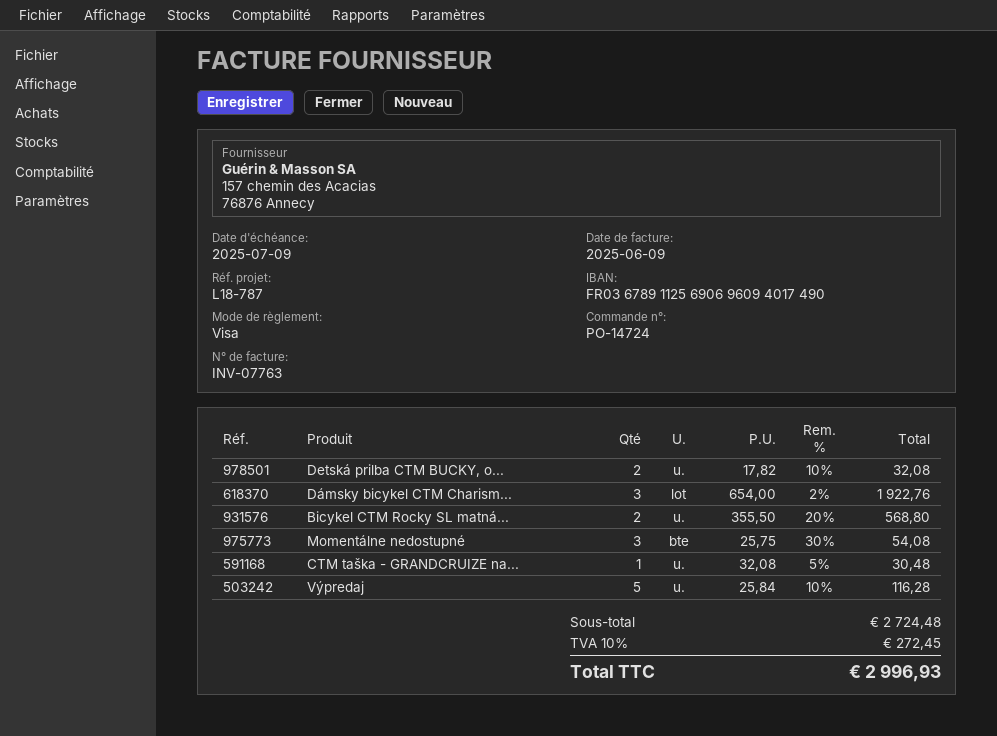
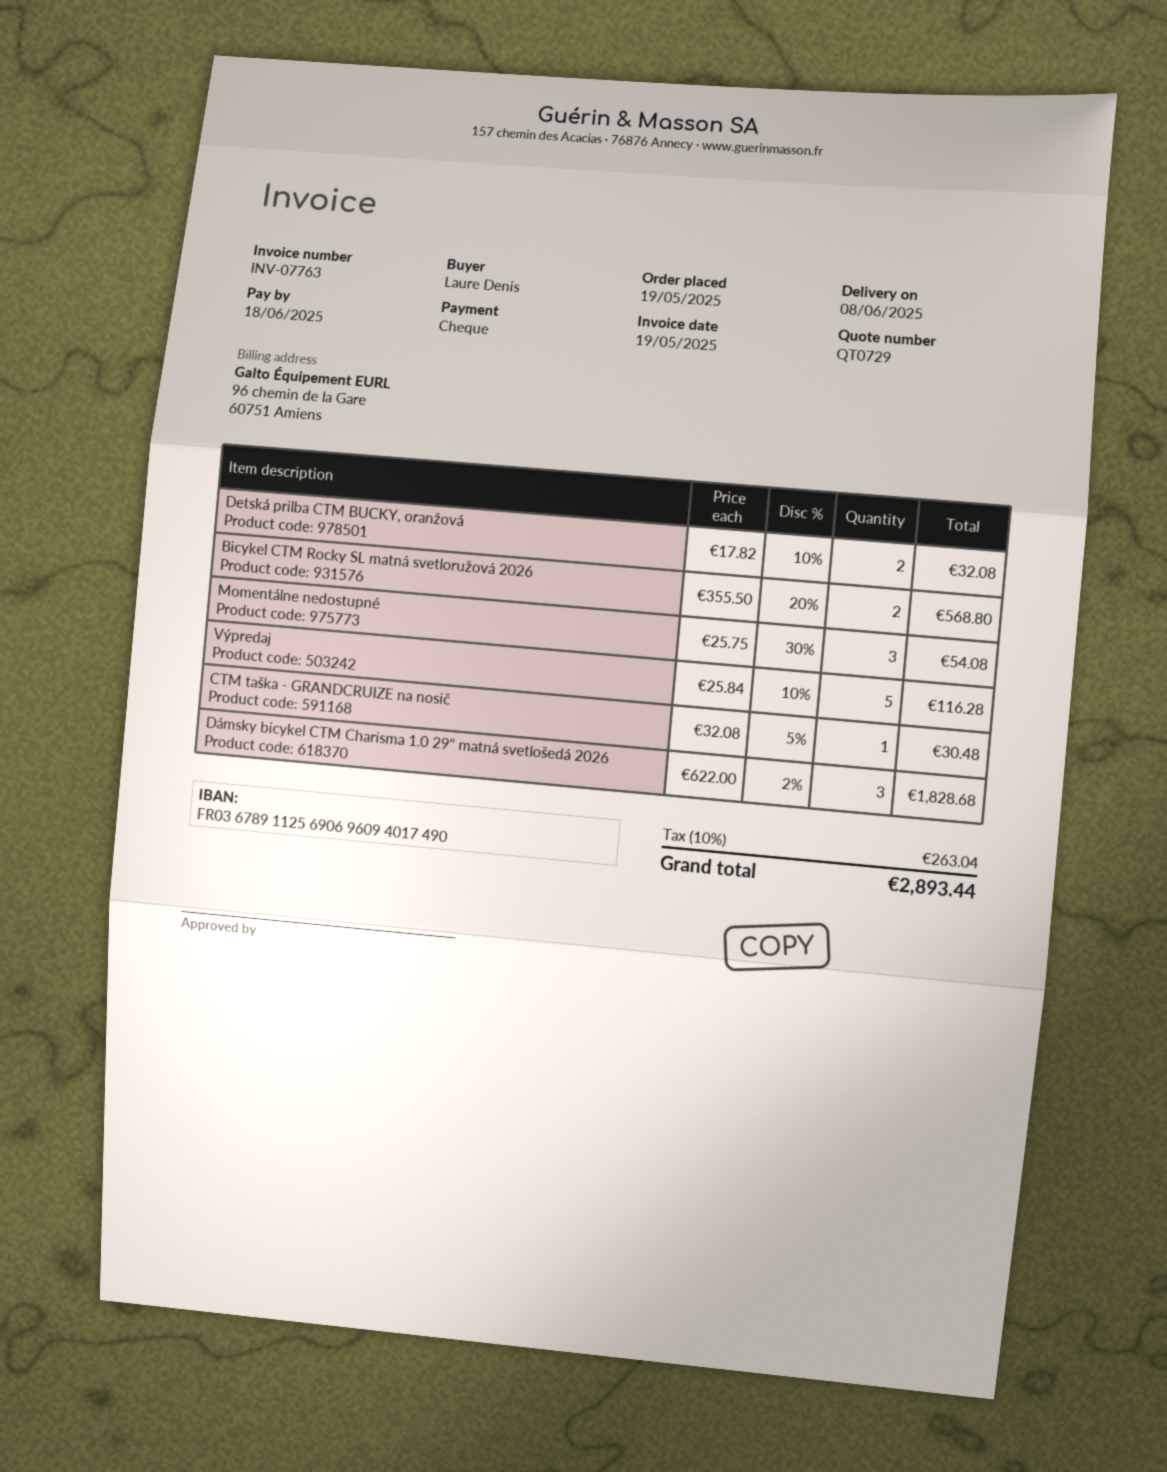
invoice date: 2025-06-09 -> 2025-05-19
due date: 2025-07-09 -> 2025-06-18
payment method: Visa -> cheque
Dámsky bicykel CTM Charism...: 3 x 654.00 - 2% = 1922.76 -> 3 x 622.00 - 2% = 1828.68
tax: 10% = 272.45 -> 10% = 263.04
total: 2996.93 -> 2893.44

